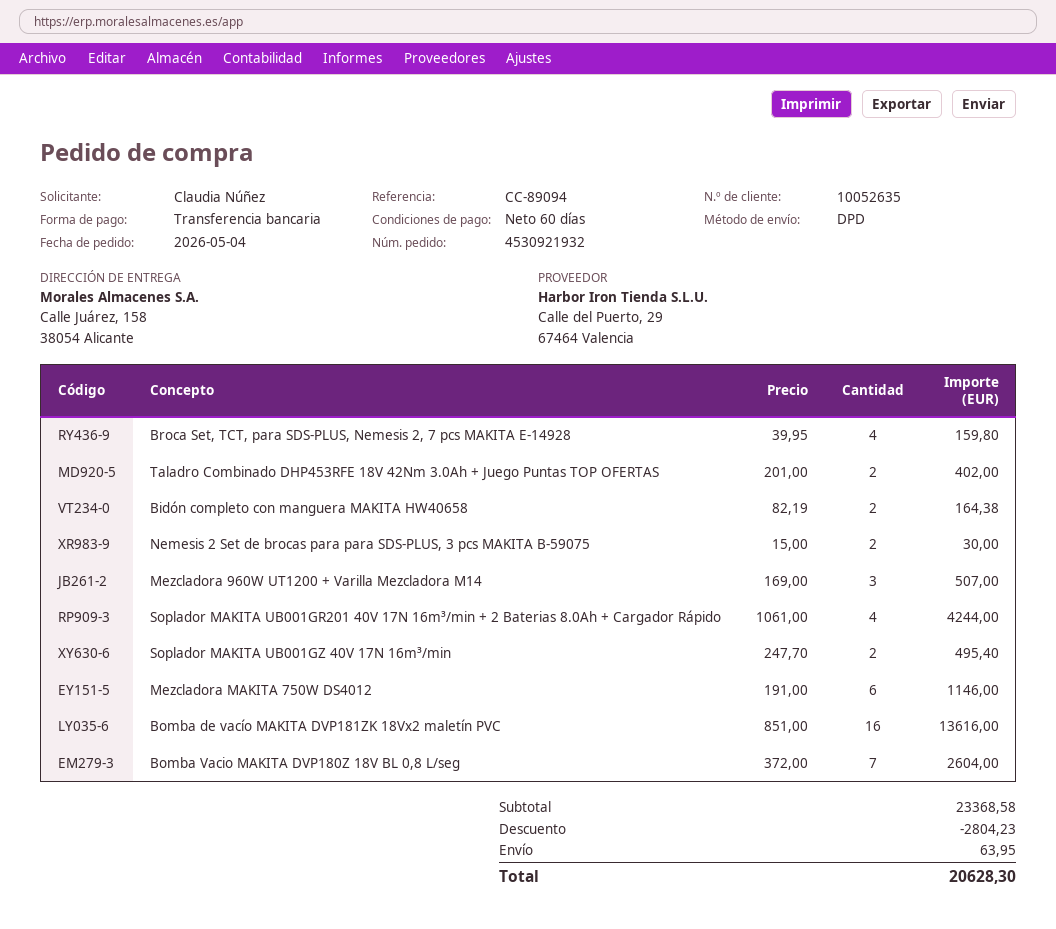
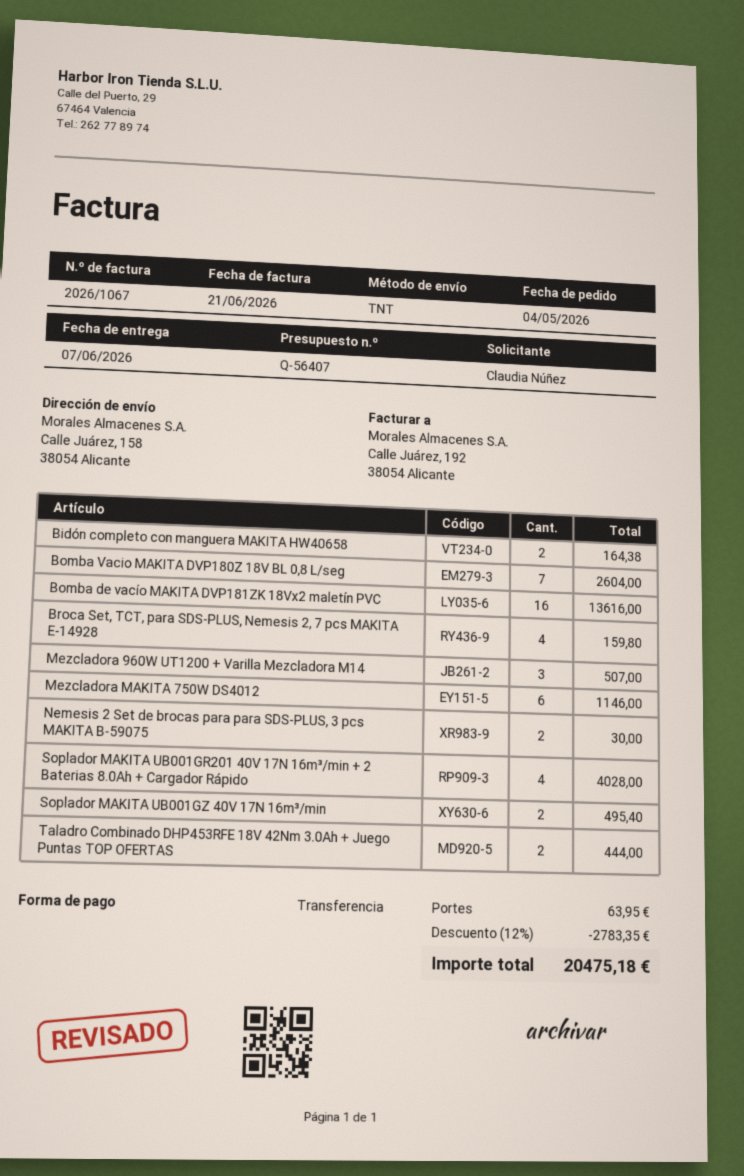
shipping method: DPD -> TNT
Taladro Combinado DHP453RFE 18V 42Nm 3.0Ah + Juego Puntas TOP OFERTAS: 2 for 402.00 -> 2 for 444.00
Soplador MAKITA UB001GR201 40V 17N 16m³/min + 2 Baterias 8.0Ah + Cargador Rápido: 4 for 4244.00 -> 4 for 4028.00
discount: 2804.23 -> 2783.35
total: 20628.30 -> 20475.18

